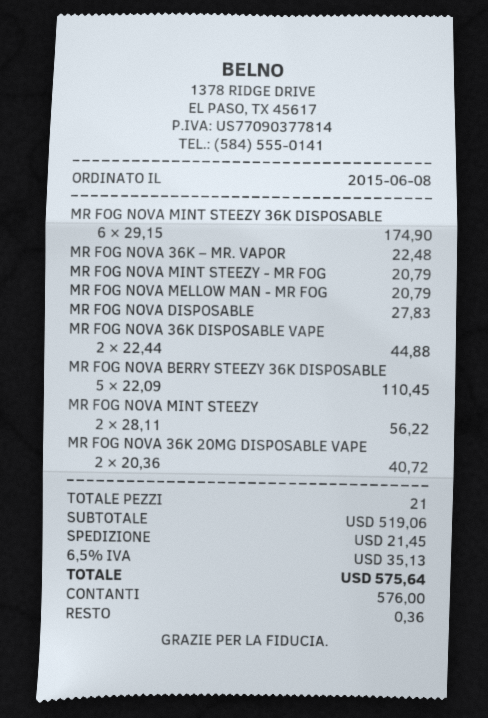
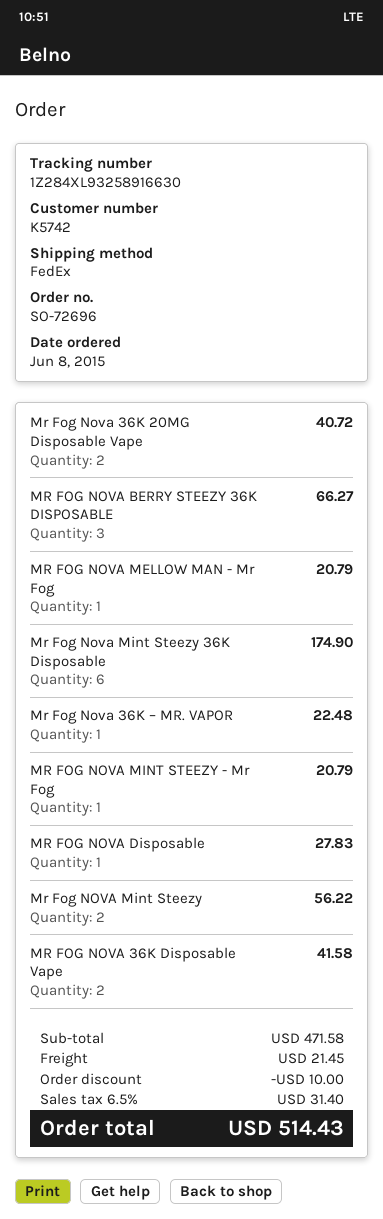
MR FOG NOVA 36K DISPOSABLE VAPE: 2 for 44.88 -> 2 for 41.58
MR FOG NOVA BERRY STEEZY 36K DISPOSABLE: 5 for 110.45 -> 3 for 66.27
subtotal: 519.06 -> 471.58
discount: none -> 10.00
tax: 6.5% = 35.13 -> 6.5% = 31.40
total: 575.64 -> 514.43

